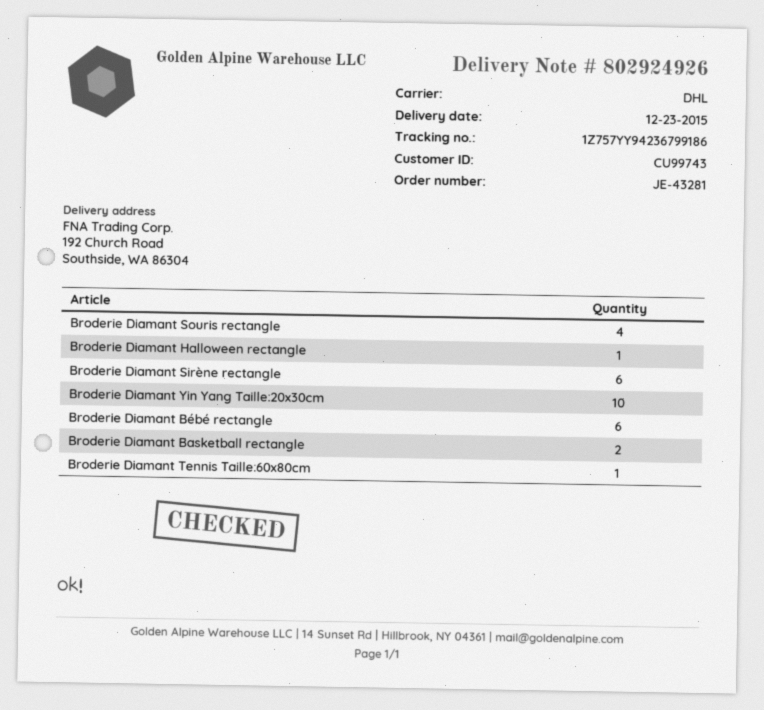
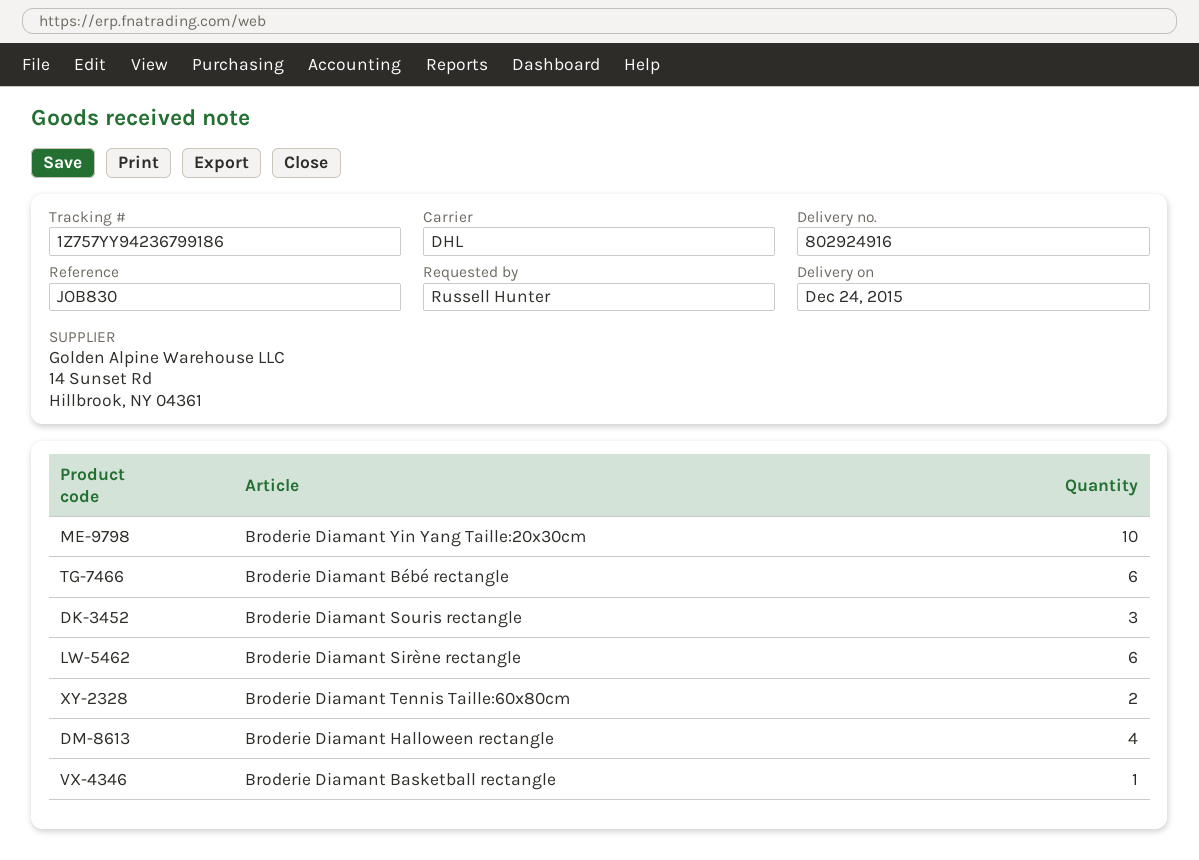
delivery note number: 802924926 -> 802924916
delivery date: 2015-12-23 -> 2015-12-24
Broderie Diamant Souris rectangle: 4 -> 3
Broderie Diamant Halloween rectangle: 1 -> 4
Broderie Diamant Basketball rectangle: 2 -> 1
Broderie Diamant Tennis Taille:60x80cm: 1 -> 2

